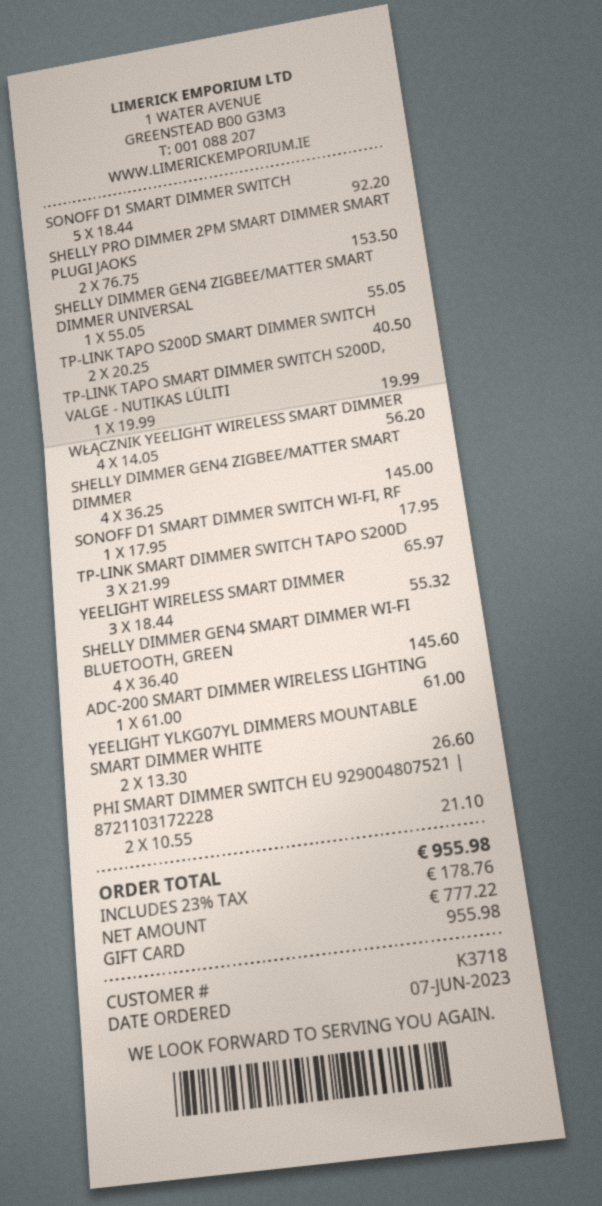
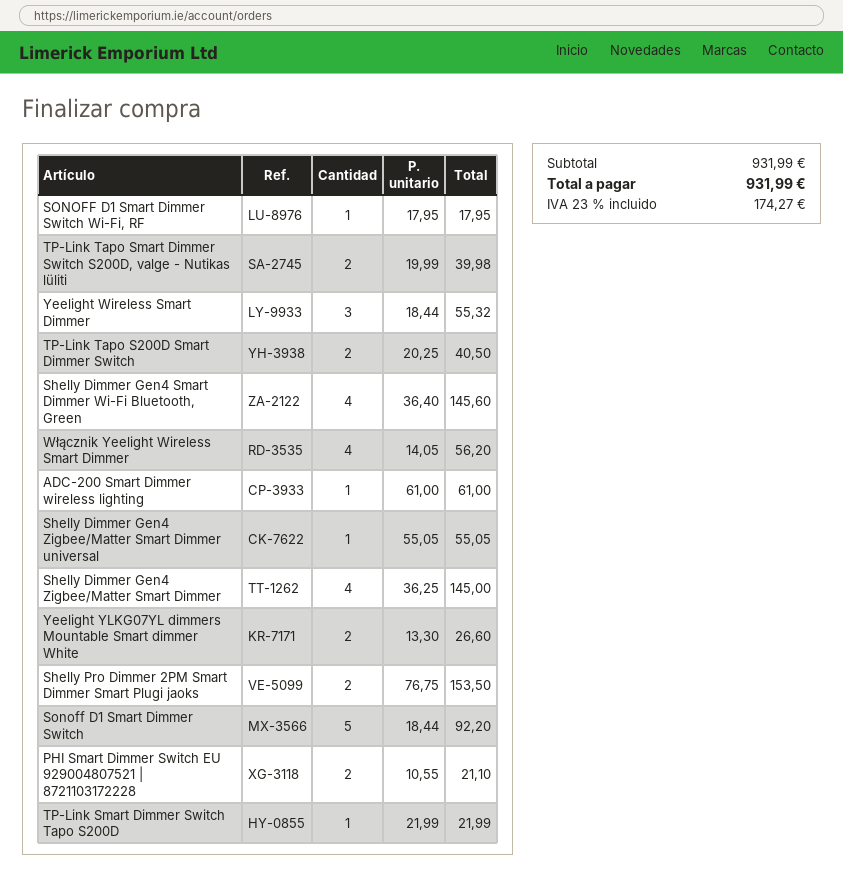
TP-LINK TAPO SMART DIMMER SWITCH S200D, VALGE - NUTIKAS LÜLITI: 1 x 19.99 = 19.99 -> 2 x 19.99 = 39.98
TP-LINK SMART DIMMER SWITCH TAPO S200D: 3 x 21.99 = 65.97 -> 1 x 21.99 = 21.99
tax: 23% = 178.76 -> 23% = 174.27
total: 955.98 -> 931.99

